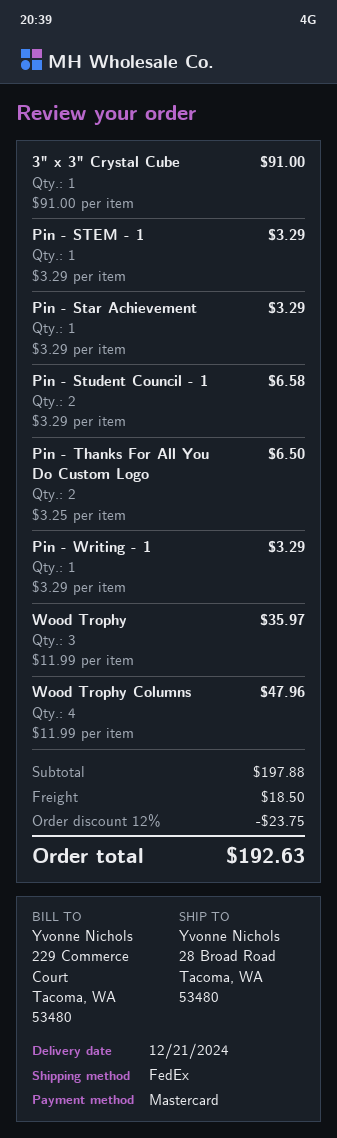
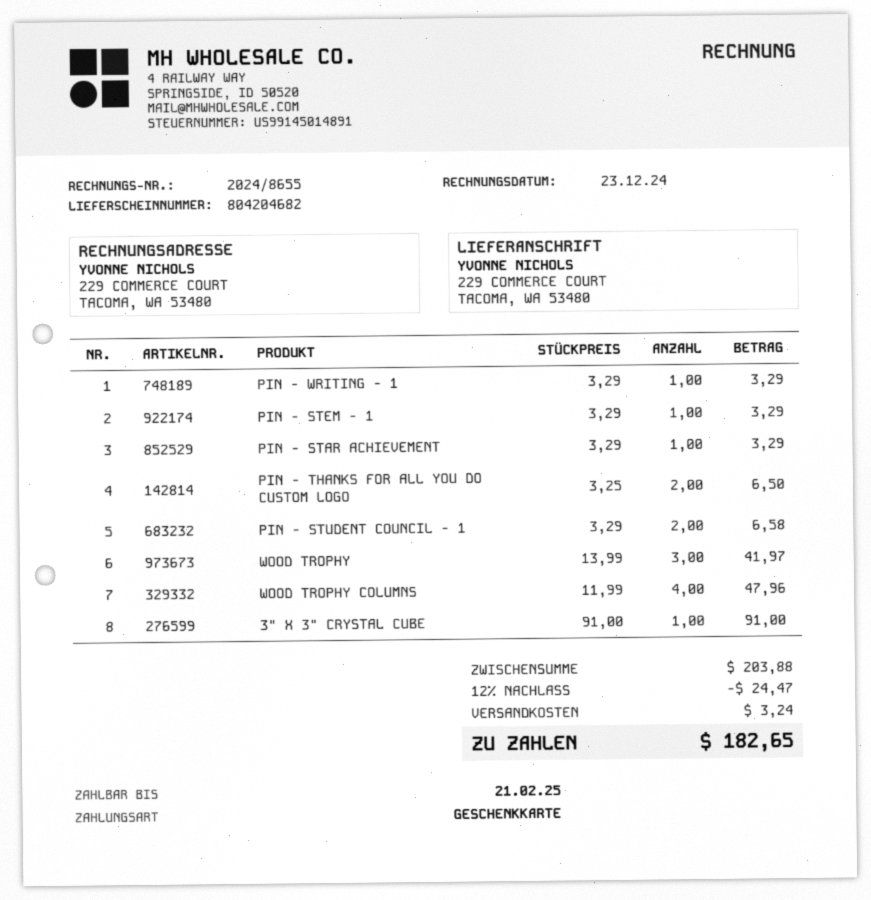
payment method: Mastercard -> gift card
ship to: 28 Broad Road, Tacoma, WA 53480 -> 229 COMMERCE COURT, TACOMA, WA 53480
Wood Trophy: 3 x 11.99 = 35.97 -> 3 x 13.99 = 41.97
subtotal: 197.88 -> 203.88
discount: 12% = 23.75 -> 12% = 24.47
shipping: 18.50 -> 3.24
total: 192.63 -> 182.65

